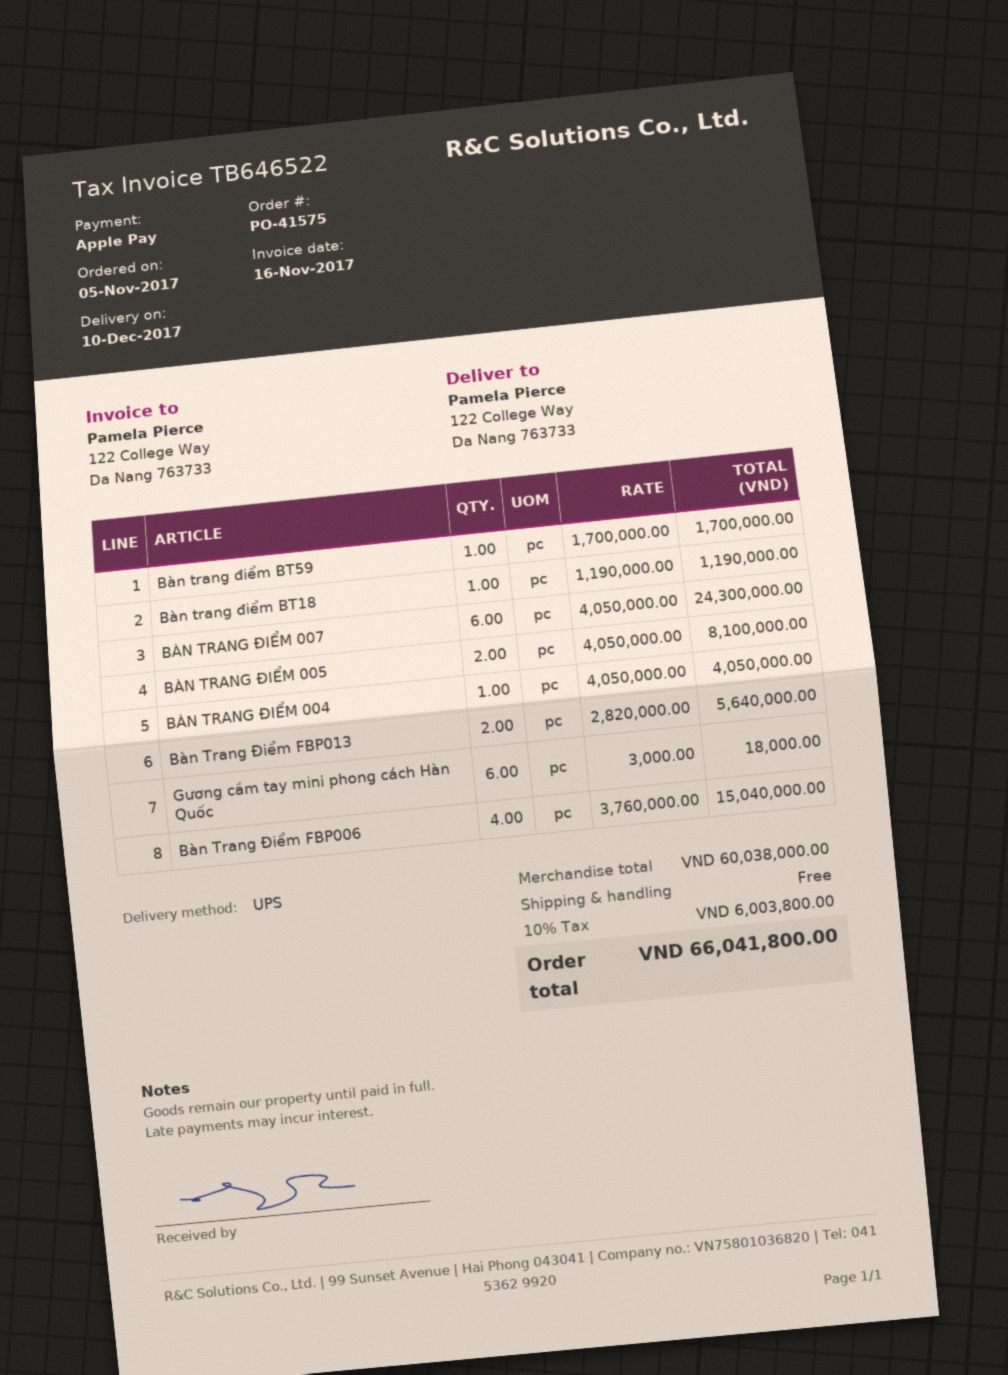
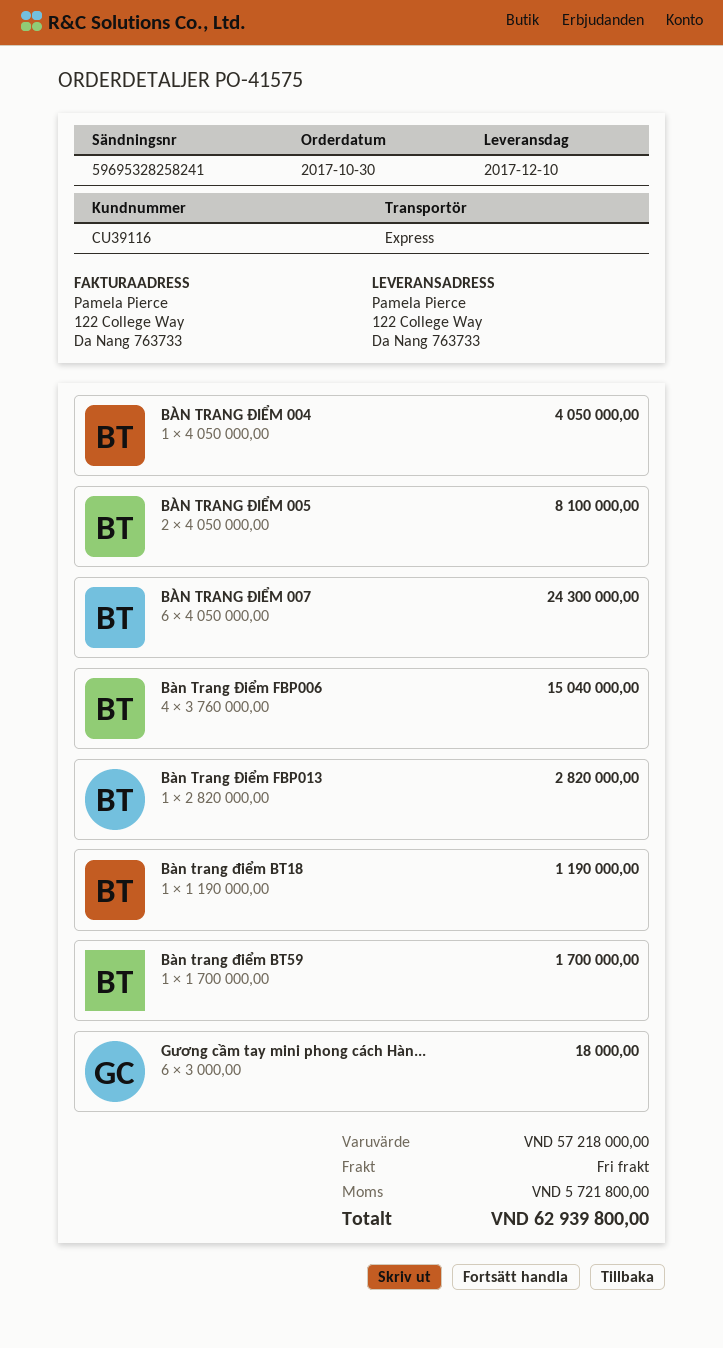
order date: 2017-11-05 -> 2017-10-30
shipping method: UPS -> express
Bàn Trang Điểm FBP013: 2 x 2820000.00 = 5640000.00 -> 1 x 2820000.00 = 2820000.00
subtotal: 60038000.00 -> 57218000.00
tax: 6003800.00 -> 5721800.00
total: 66041800.00 -> 62939800.00

